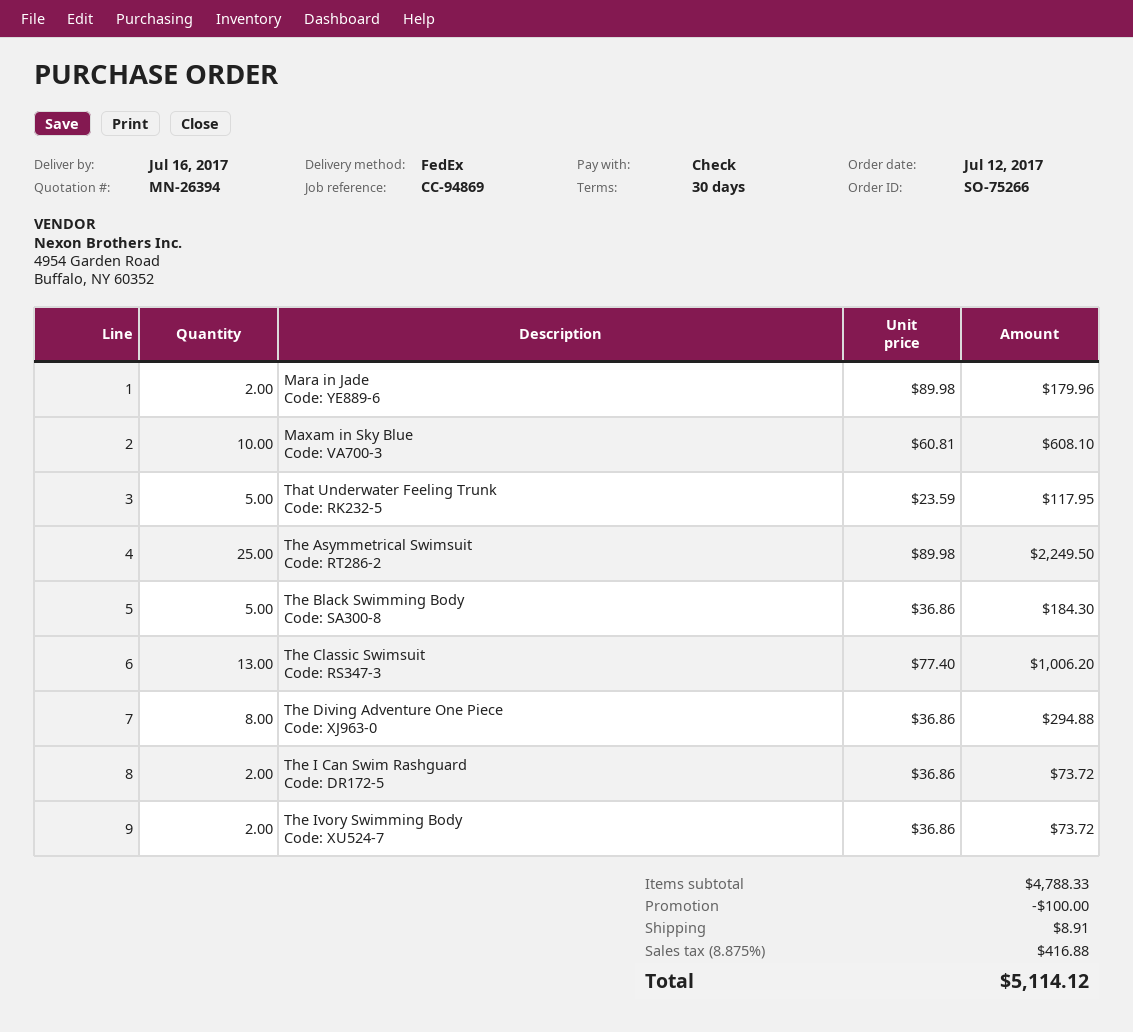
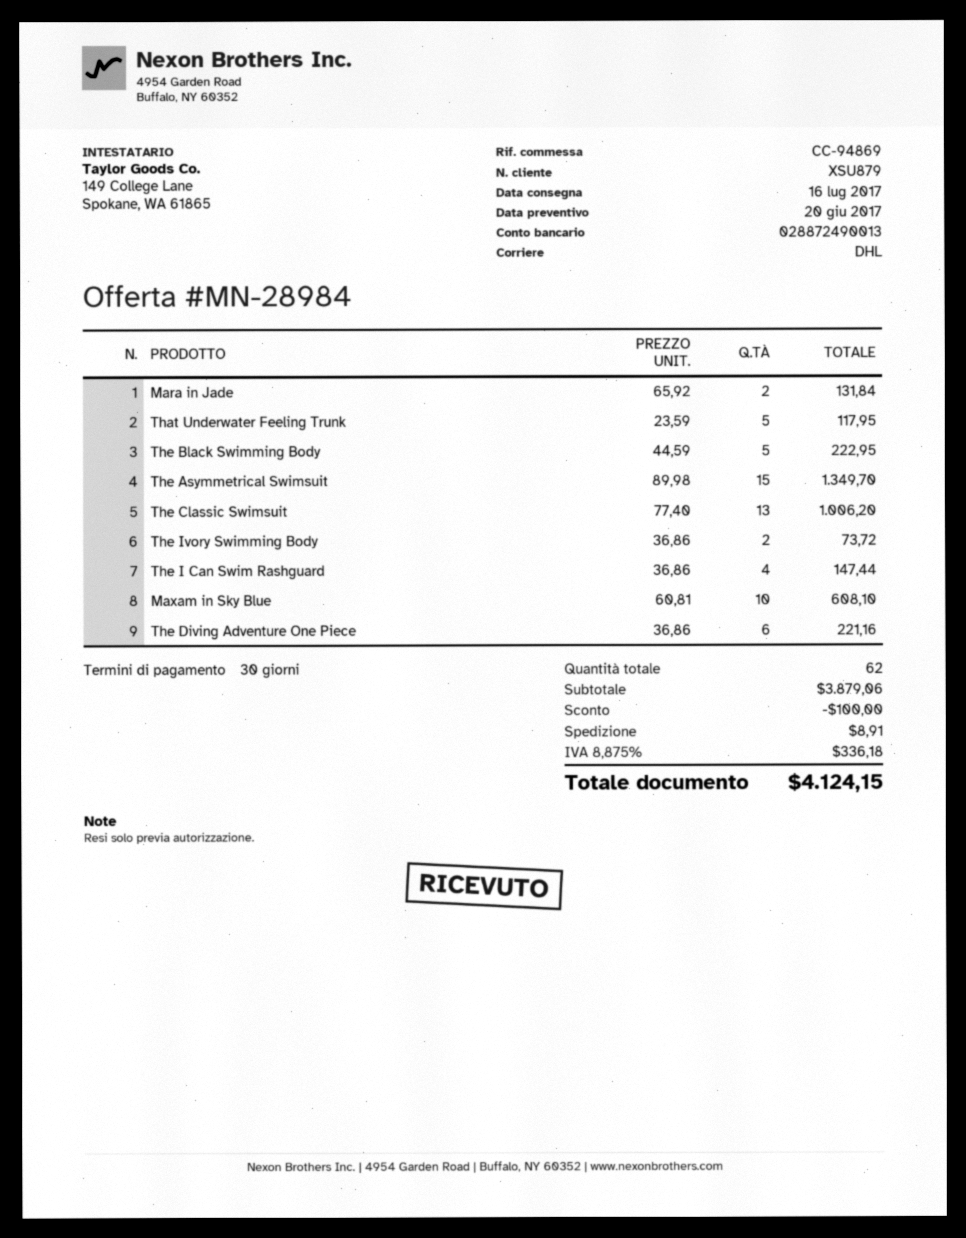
quote number: MN-26394 -> MN-28984
shipping method: FedEx -> DHL
Mara in Jade: 2 x 89.98 = 179.96 -> 2 x 65.92 = 131.84
The Asymmetrical Swimsuit: 25 x 89.98 = 2249.50 -> 15 x 89.98 = 1349.70
The Black Swimming Body: 5 x 36.86 = 184.30 -> 5 x 44.59 = 222.95
The Diving Adventure One Piece: 8 x 36.86 = 294.88 -> 6 x 36.86 = 221.16
The I Can Swim Rashguard: 2 x 36.86 = 73.72 -> 4 x 36.86 = 147.44
subtotal: 4788.33 -> 3879.06
tax: 8.875% = 416.88 -> 8.875% = 336.18
total: 5114.12 -> 4124.15

